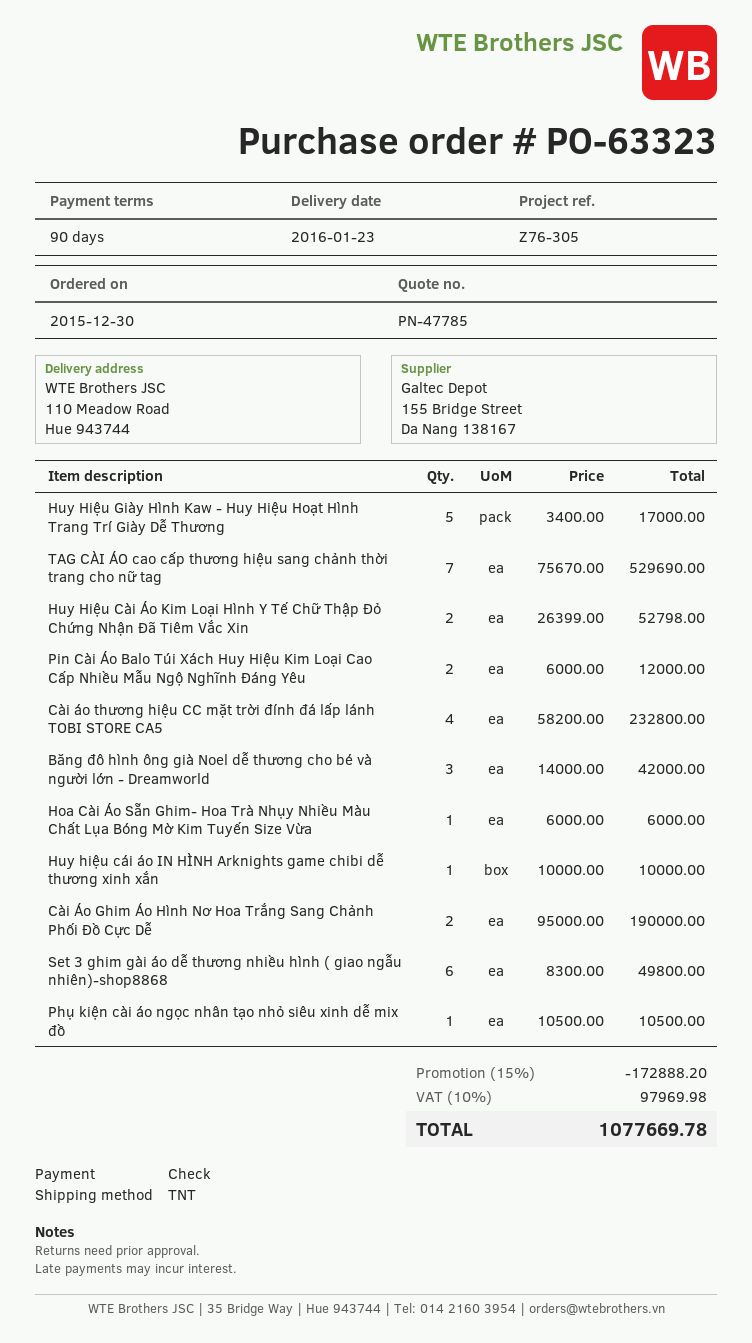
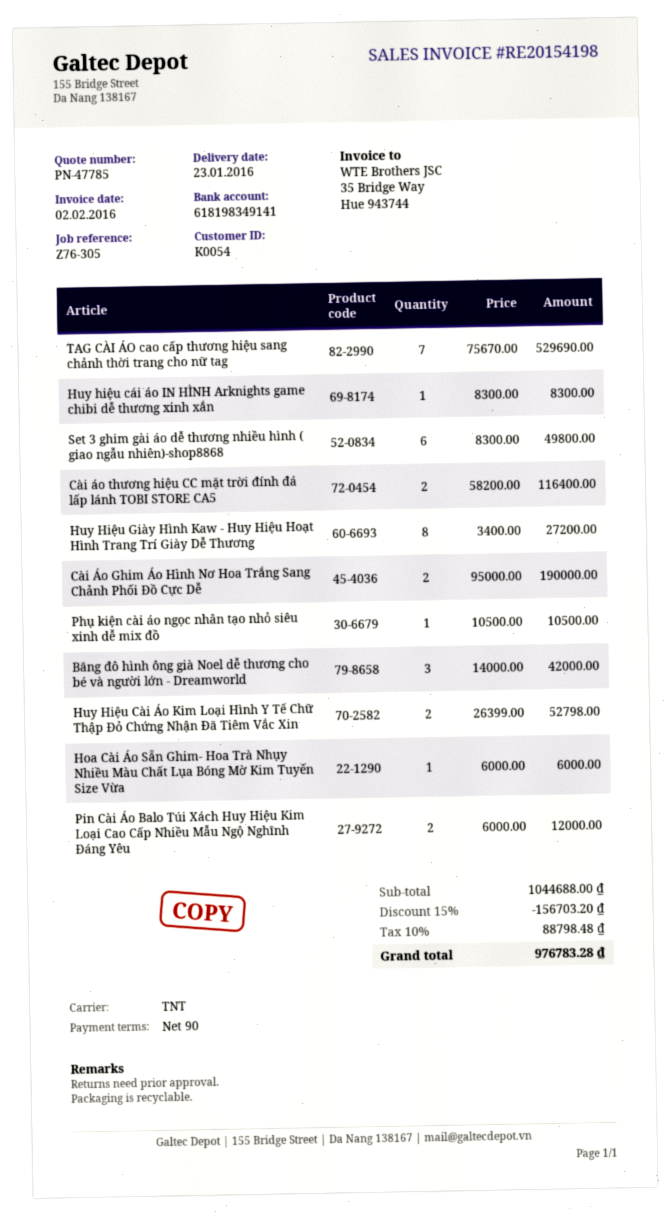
Huy Hiệu Giày Hình Kaw - Huy Hiệu Hoạt Hình Trang Trí Giày Dễ Thương: 5 x 3400.00 = 17000.00 -> 8 x 3400.00 = 27200.00
Cài áo thương hiệu CC mặt trời đính đá lấp lánh TOBI STORE CA5: 4 x 58200.00 = 232800.00 -> 2 x 58200.00 = 116400.00
Huy hiệu cái áo IN HÌNH Arknights game chibi dễ thương xinh xắn: 1 x 10000.00 = 10000.00 -> 1 x 8300.00 = 8300.00
discount: 15% = 172888.20 -> 15% = 156703.20
tax: 10% = 97969.98 -> 10% = 88798.48
total: 1077669.78 -> 976783.28

